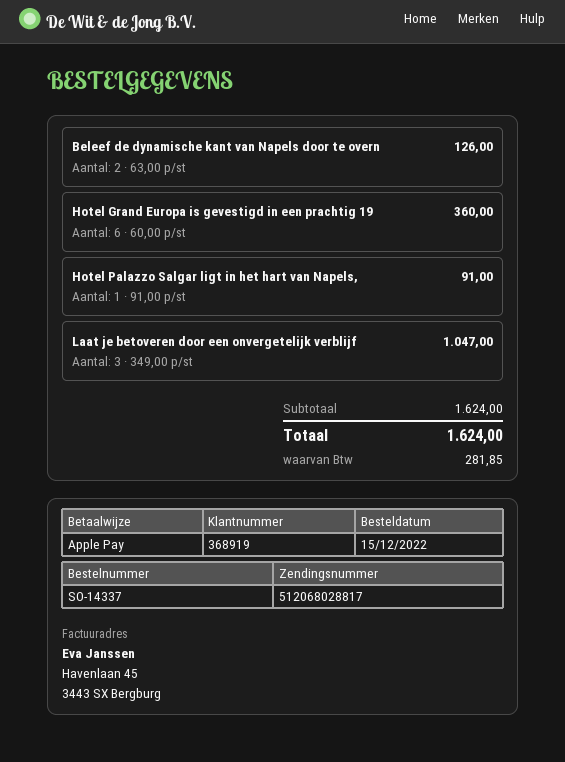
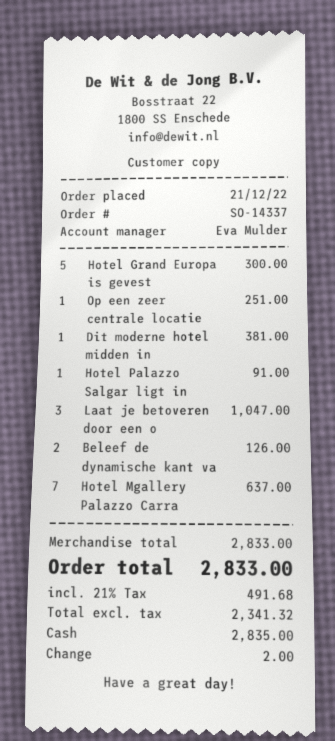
order date: 2022-12-15 -> 2022-12-21
payment method: Apple Pay -> cash
Hotel Grand Europa is gevestigd in een prachtig 19: 6 for 360.00 -> 5 for 300.00
Op een zeer centrale locatie: none -> 1 for 251.00
Dit moderne hotel midden in: none -> 1 for 381.00
Hotel Mgallery Palazzo Carra: none -> 7 for 637.00
subtotal: 1624.00 -> 2833.00
tax: 281.85 -> 491.68
total: 1624.00 -> 2833.00

